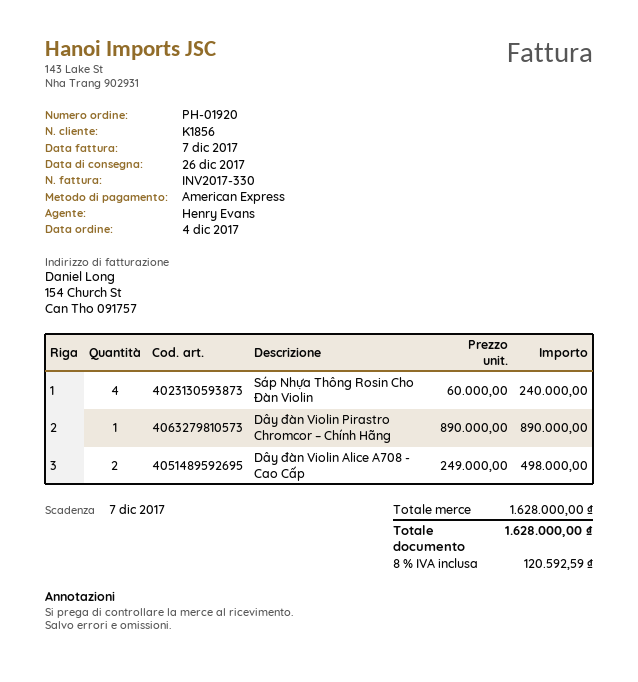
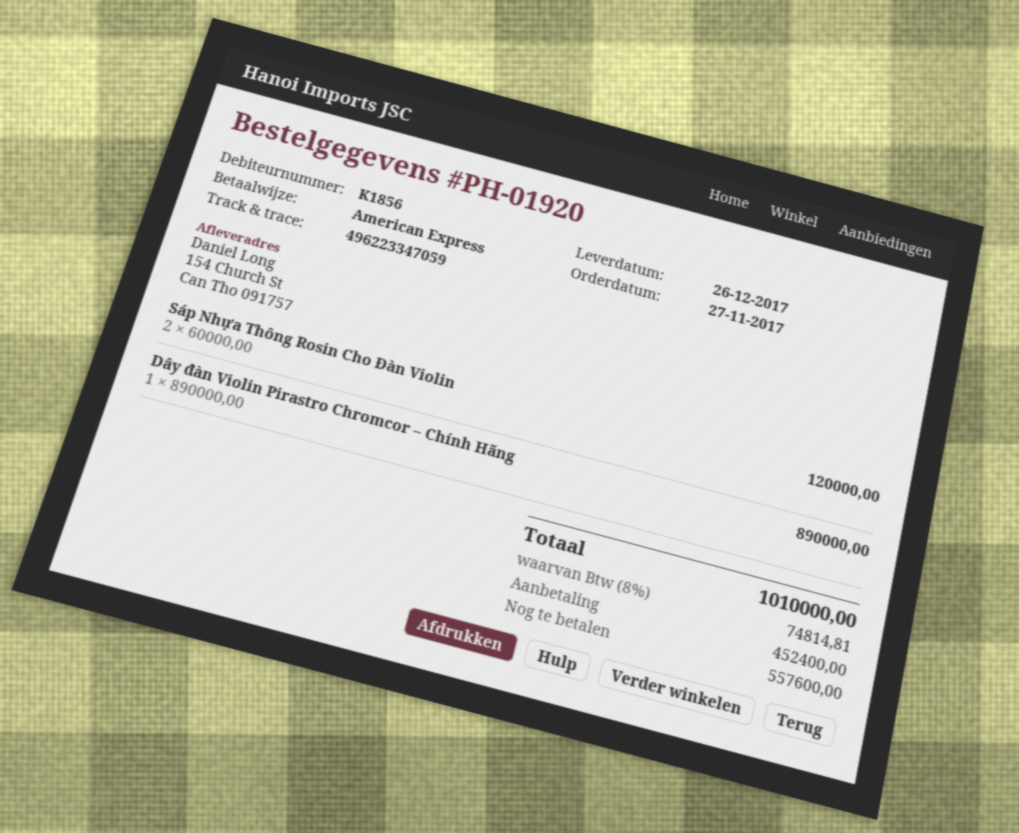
order date: 2017-12-04 -> 2017-11-27
Sáp Nhựa Thông Rosin Cho Đàn Violin: 4 x 60000.00 = 240000.00 -> 2 x 60000.00 = 120000.00
Dây đàn Violin Alice A708 - Cao Cấp: 2 x 249000.00 = 498000.00 -> none
tax: 8% = 120592.59 -> 8% = 74814.81
total: 1628000.00 -> 1010000.00

